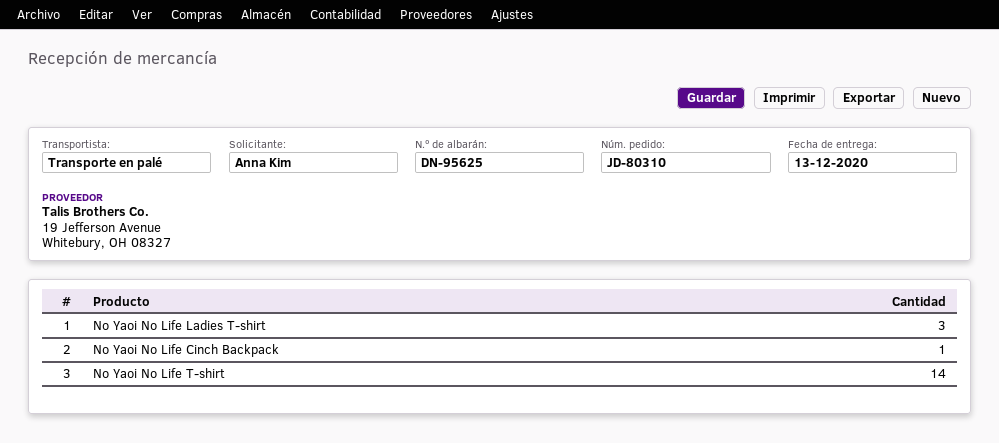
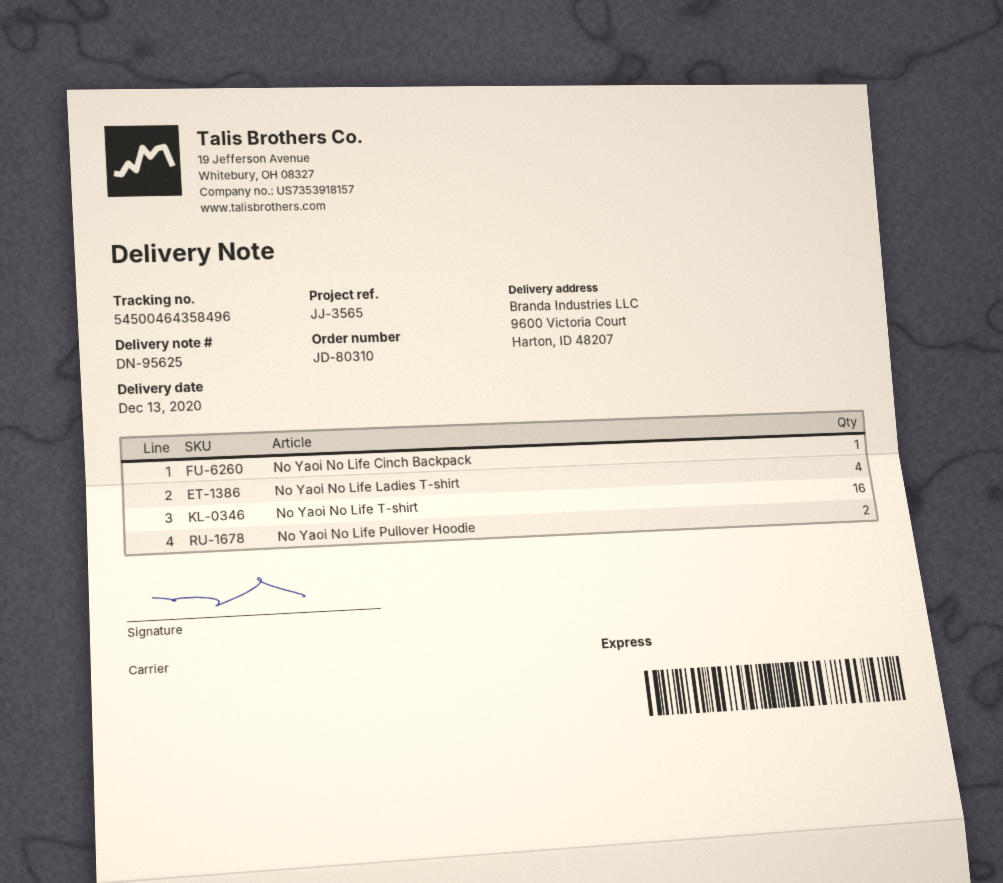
shipping method: pallet freight -> express
No Yaoi No Life Ladies T-shirt: 3 -> 4
No Yaoi No Life T-shirt: 14 -> 16
No Yaoi No Life Pullover Hoodie: none -> 2

